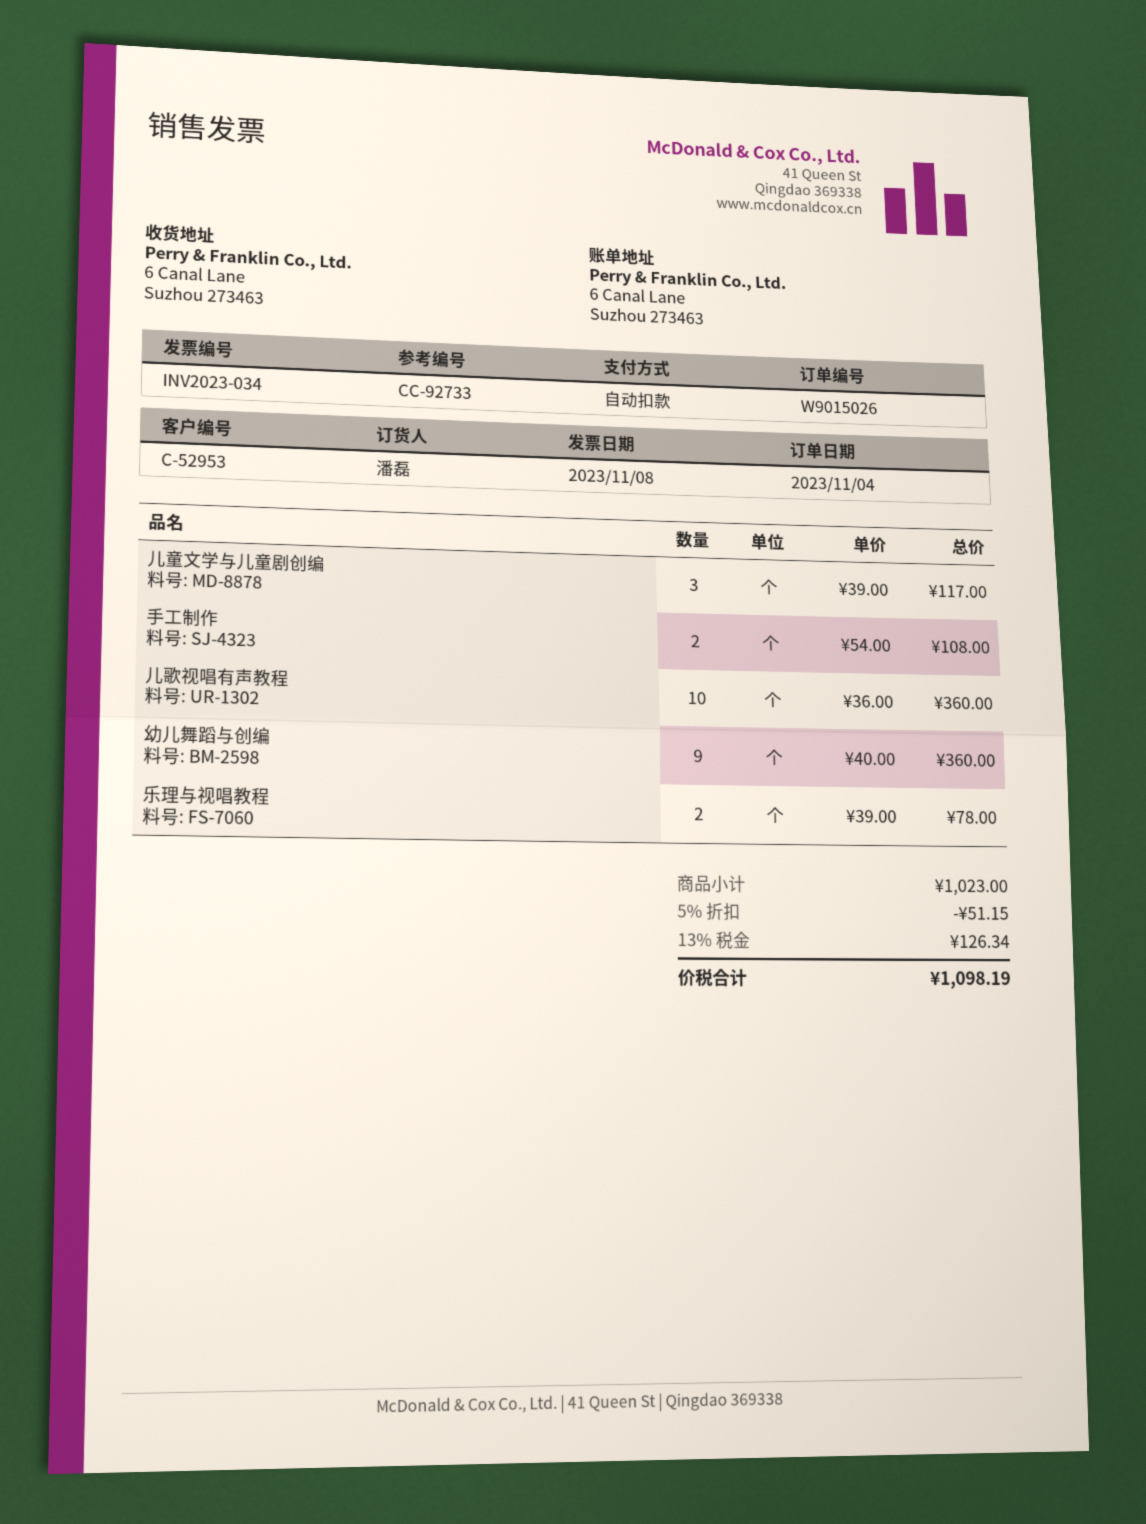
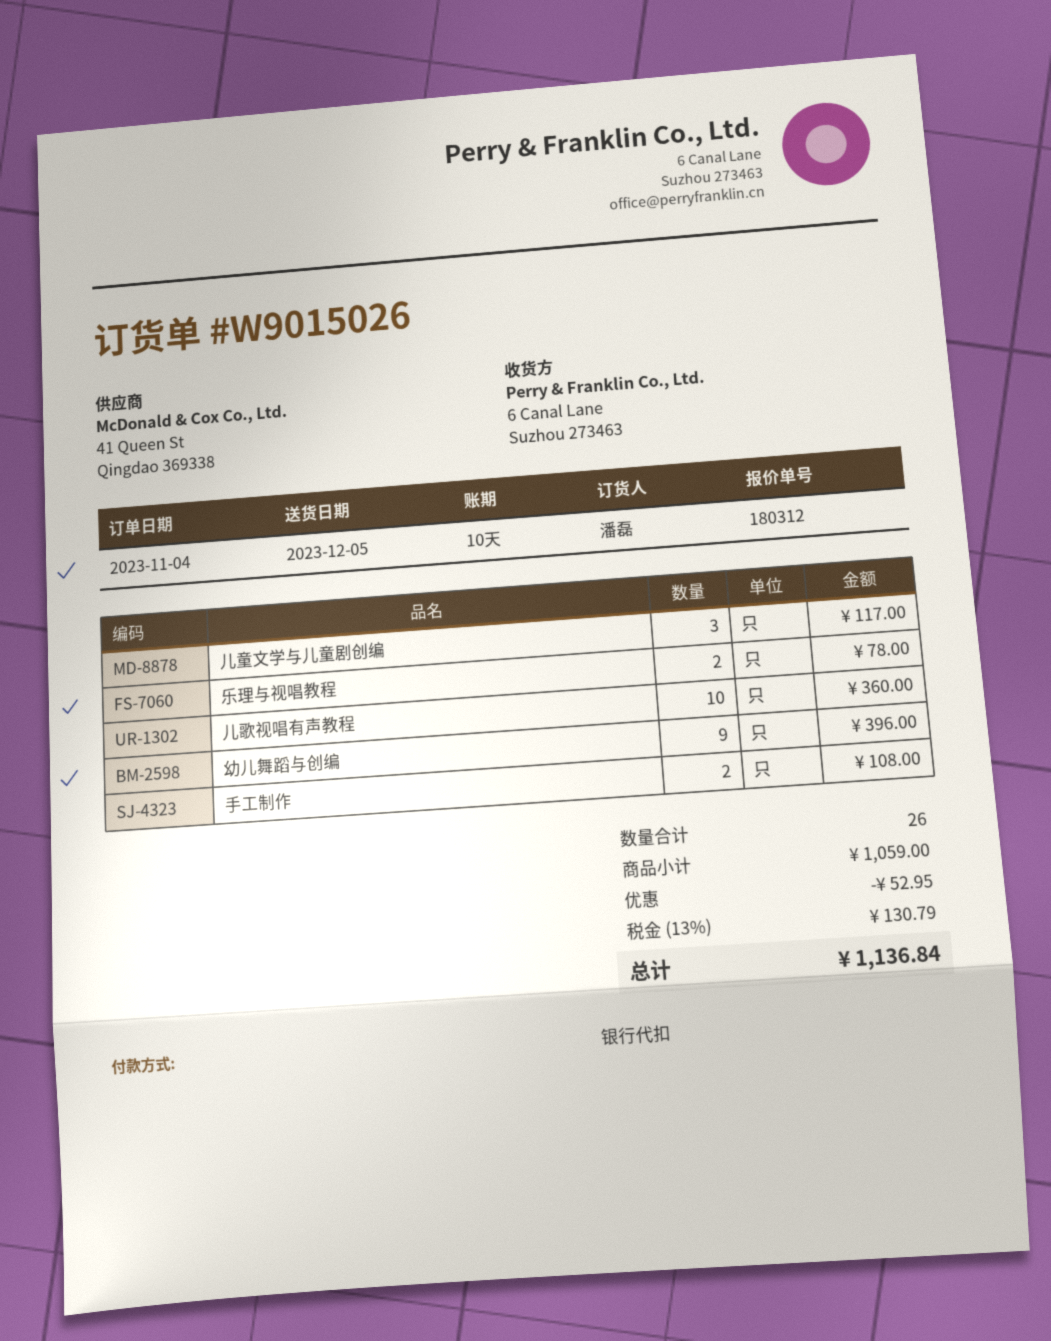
幼儿舞蹈与创编: 9 for 360.00 -> 9 for 396.00
subtotal: 1023.00 -> 1059.00
discount: 51.15 -> 52.95
tax: 13% = 126.34 -> 13% = 130.79
total: 1098.19 -> 1136.84

